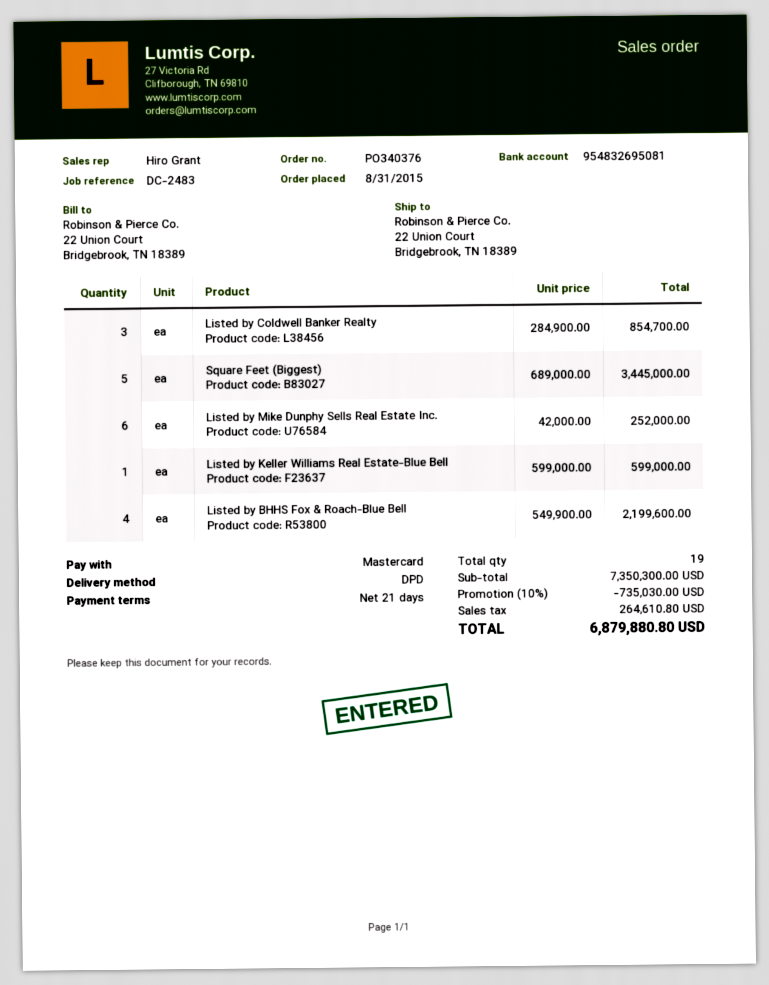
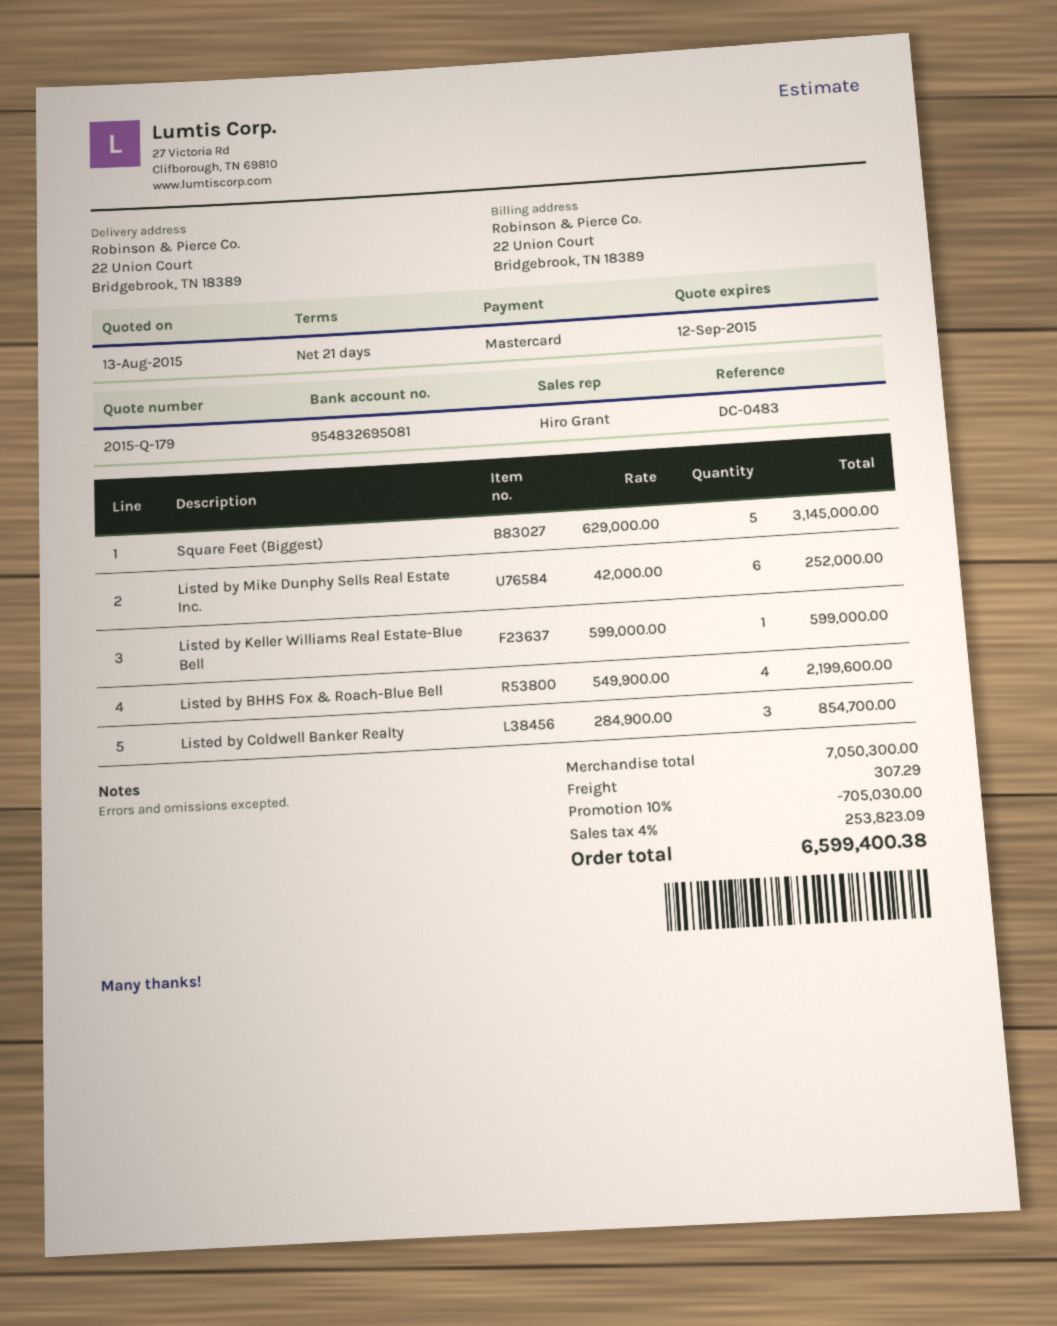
reference: DC-2483 -> DC-0483
Square Feet (Biggest): 5 x 689000.00 = 3445000.00 -> 5 x 629000.00 = 3145000.00
subtotal: 7350300.00 -> 7050300.00
discount: 10% = 735030.00 -> 10% = 705030.00
shipping: none -> 307.29
tax: 264610.80 -> 253823.09
total: 6879880.80 -> 6599400.38

